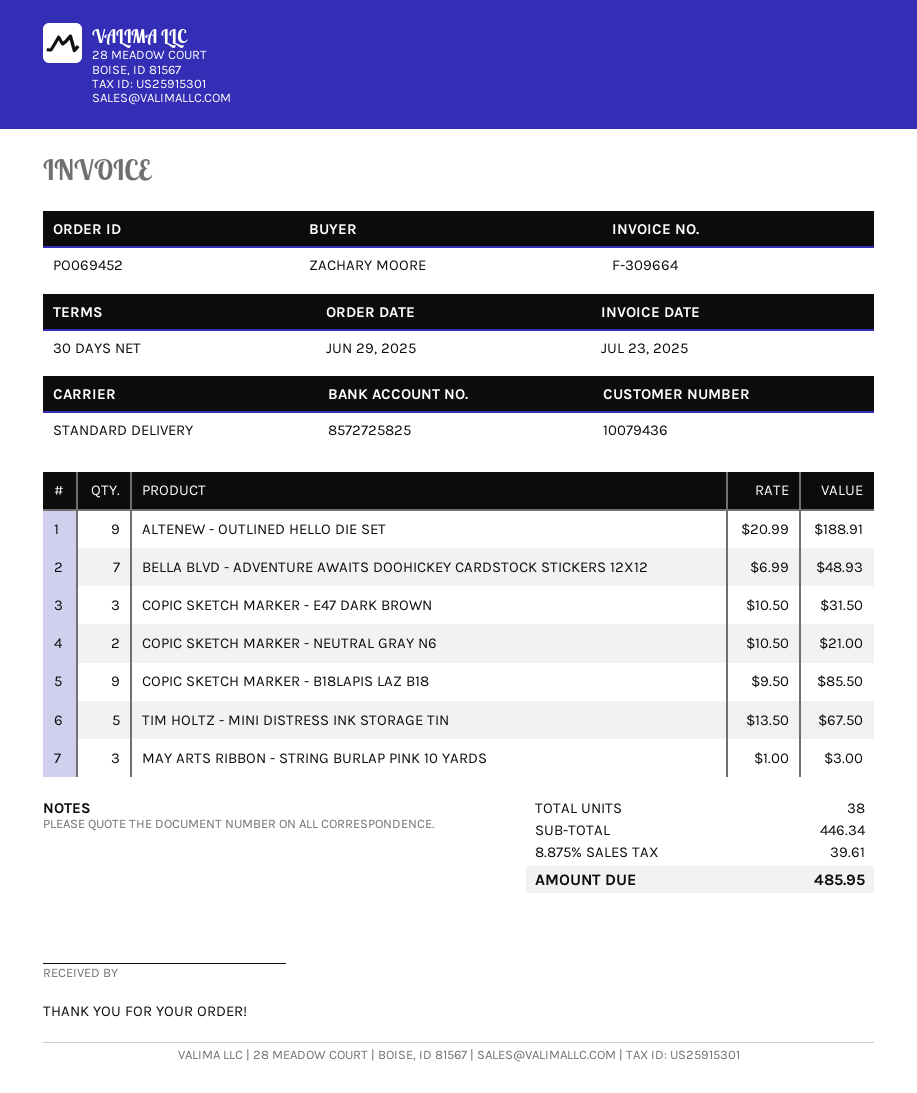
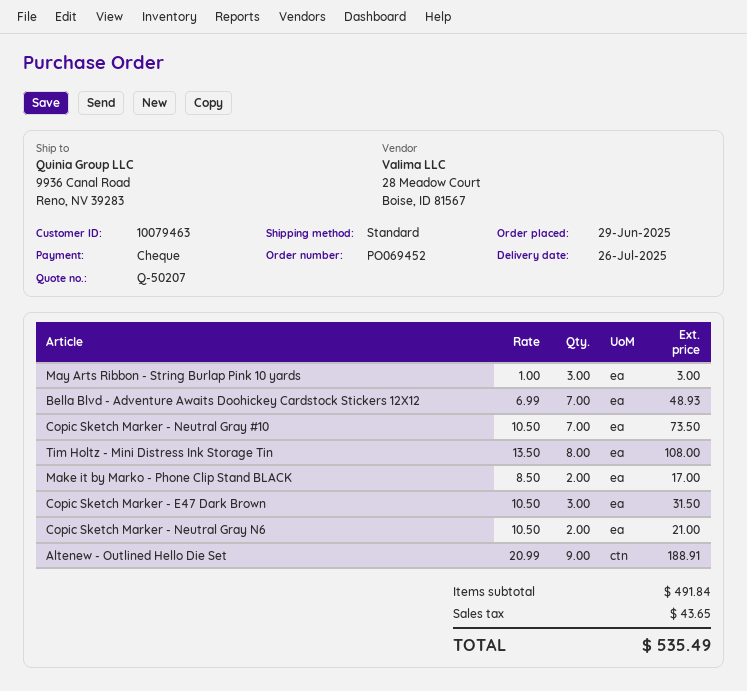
customer number: 10079436 -> 10079463
COPIC SKETCH MARKER - B18LAPIS LAZ B18: 9 x 9.50 = 85.50 -> none
TIM HOLTZ - MINI DISTRESS INK STORAGE TIN: 5 x 13.50 = 67.50 -> 8 x 13.50 = 108.00
Copic Sketch Marker - Neutral Gray #10: none -> 7 x 10.50 = 73.50
Make it by Marko - Phone Clip Stand BLACK: none -> 2 x 8.50 = 17.00
subtotal: 446.34 -> 491.84
tax: 39.61 -> 43.65
total: 485.95 -> 535.49

